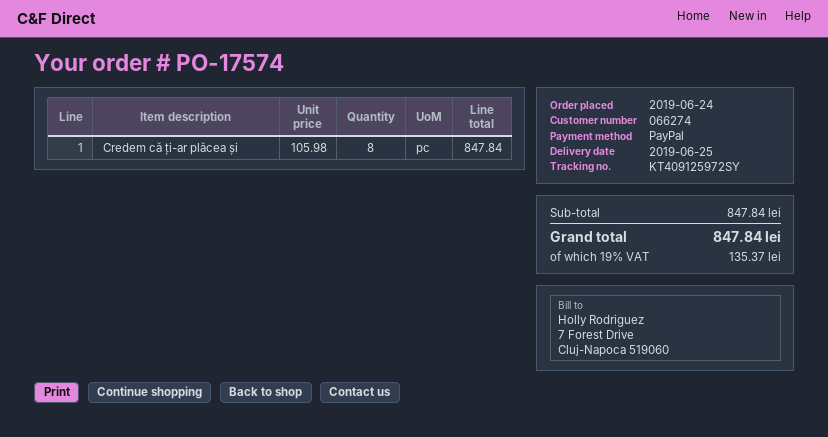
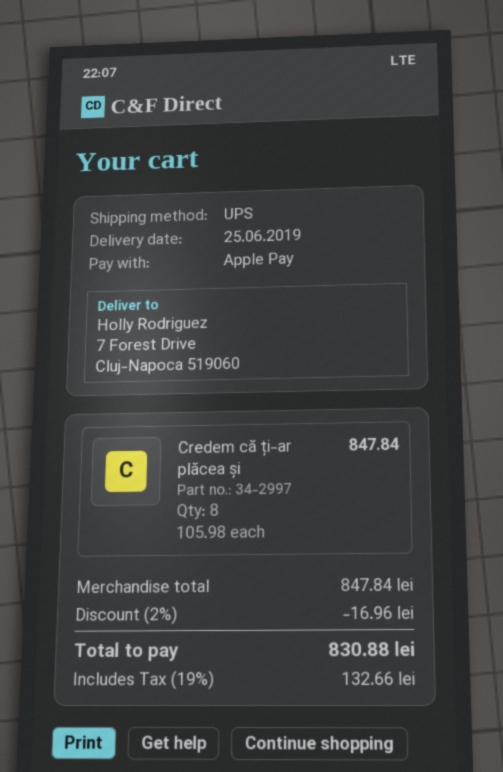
payment method: PayPal -> Apple Pay
discount: none -> 2% = 16.96
tax: 19% = 135.37 -> 19% = 132.66
total: 847.84 -> 830.88

